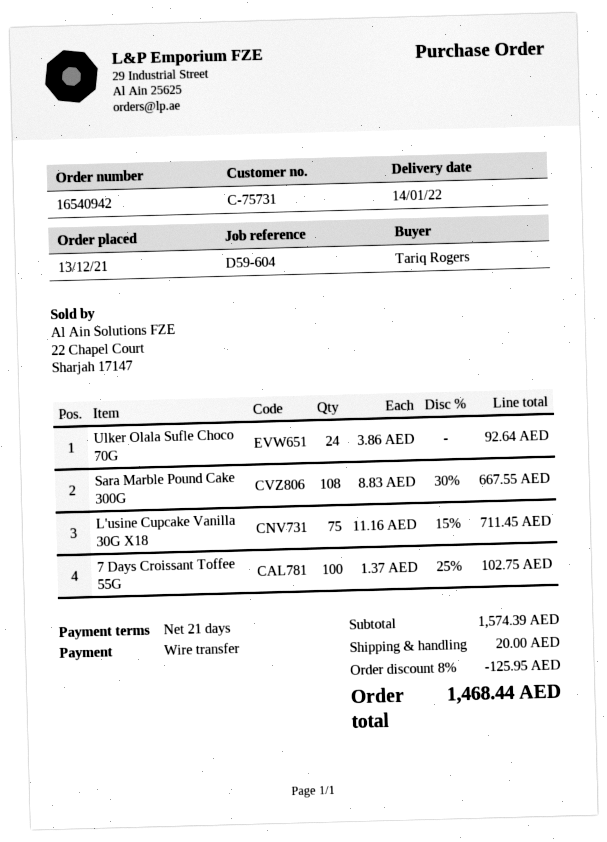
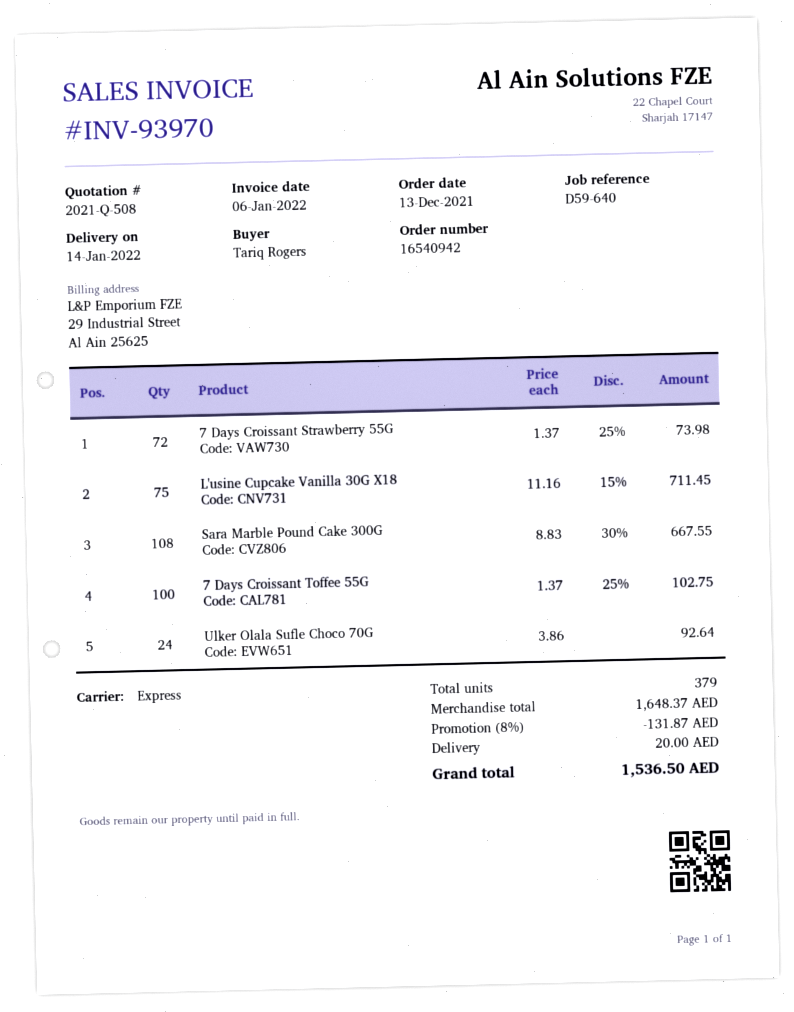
reference: D59-604 -> D59-640
7 Days Croissant Strawberry 55G: none -> 72 x 1.37 - 25% = 73.98
subtotal: 1574.39 -> 1648.37
discount: 8% = 125.95 -> 8% = 131.87
total: 1468.44 -> 1536.50

